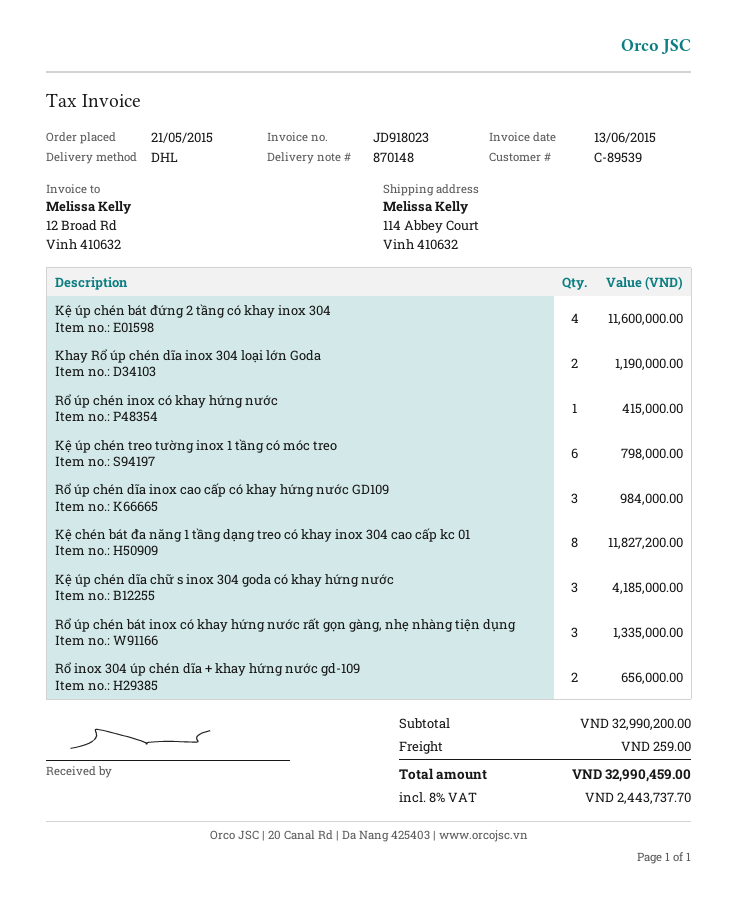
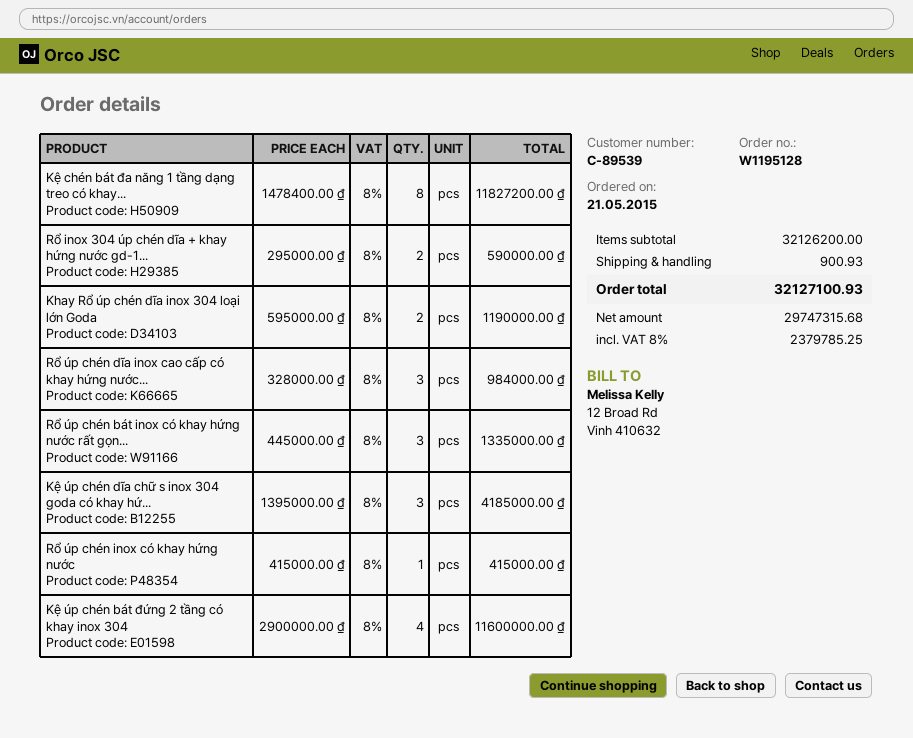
Kệ úp chén treo tường inox 1 tầng có móc treo: 6 for 798000.00 -> none
Rổ inox 304 úp chén dĩa + khay hứng nước gd-109: 2 for 656000.00 -> 2 for 590000.00
subtotal: 32990200.00 -> 32126200.00
shipping: 259.00 -> 900.93
tax: 8% = 2443737.70 -> 8% = 2379785.25
total: 32990459.00 -> 32127100.93

